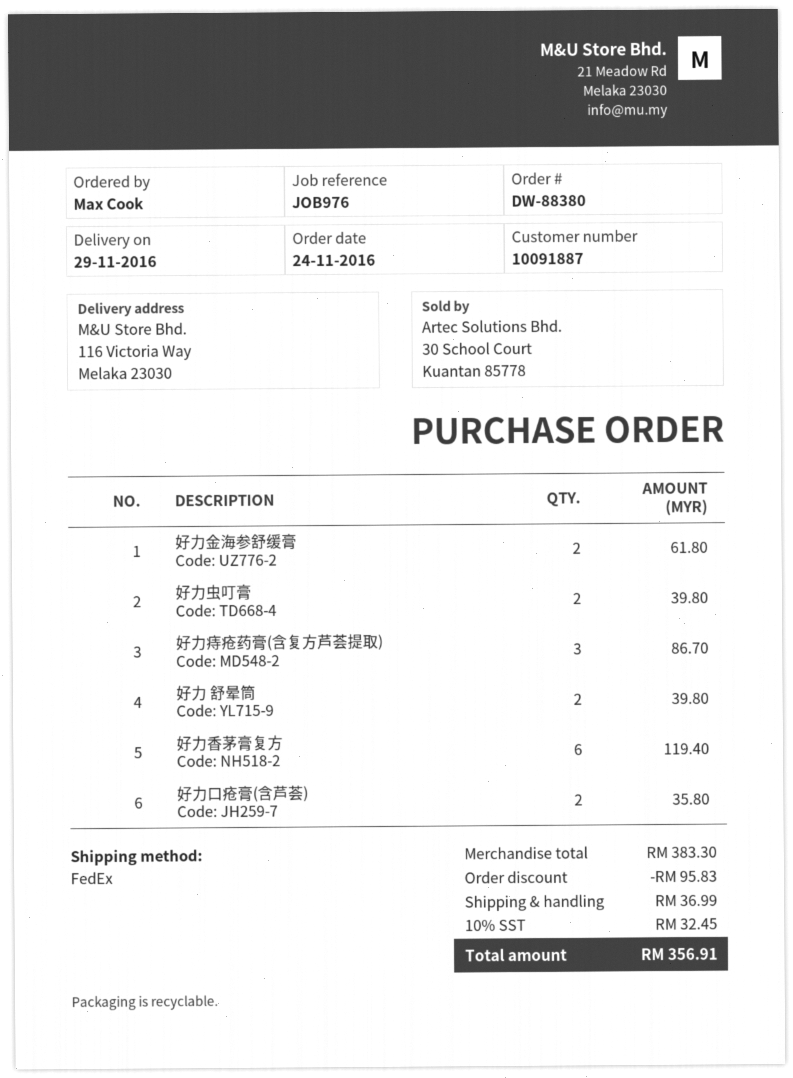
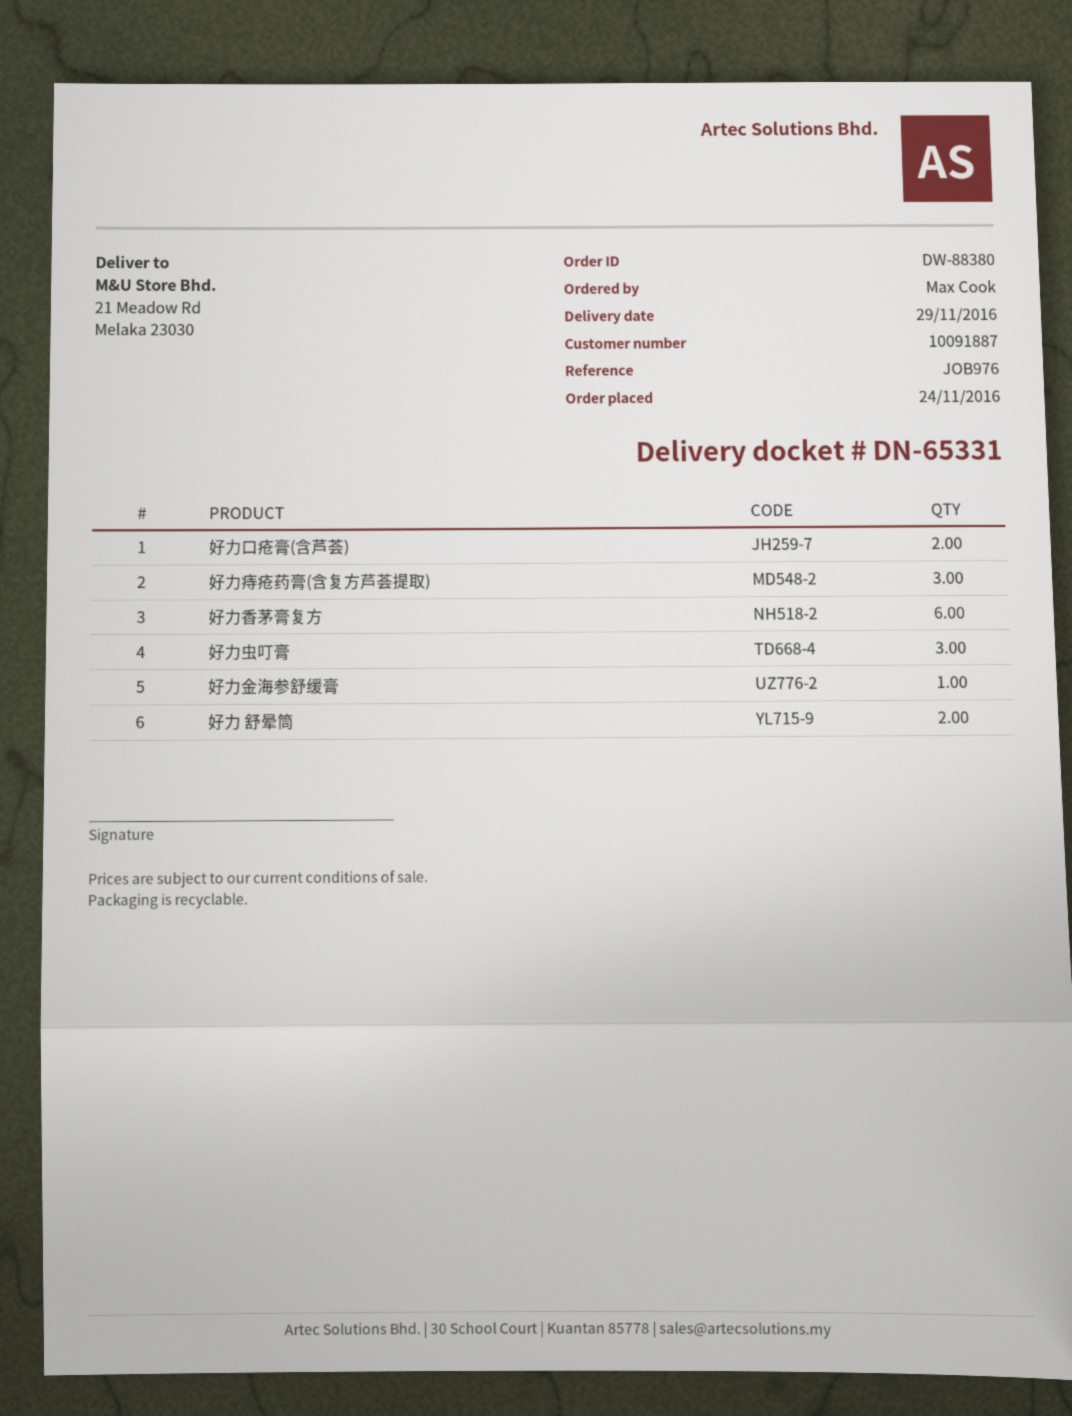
ship to: 116 Victoria Way, Melaka 23030 -> 21 Meadow Rd, Melaka 23030
好力金海参舒缓膏: 2 -> 1
好力虫叮膏: 2 -> 3

